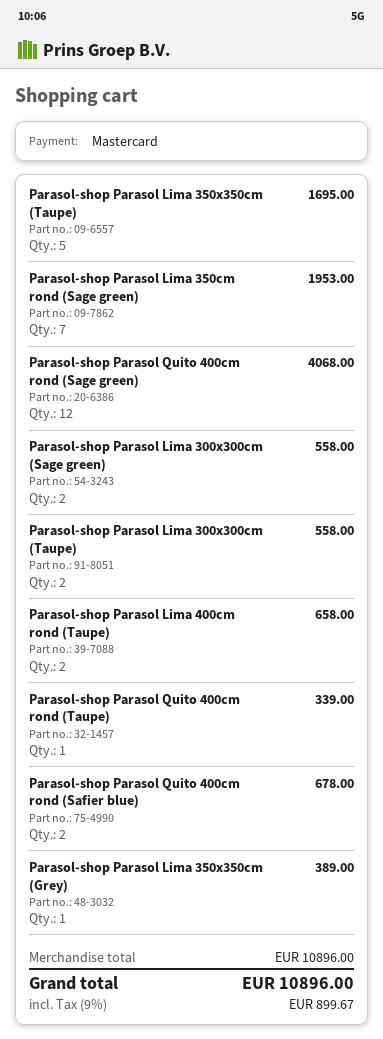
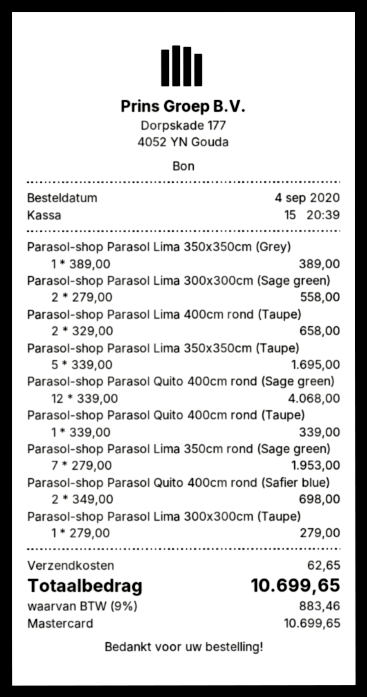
Parasol-shop Parasol Lima 300x300cm (Taupe): 2 for 558.00 -> 1 for 279.00
Parasol-shop Parasol Quito 400cm rond (Safier blue): 2 for 678.00 -> 2 for 698.00
shipping: none -> 62.65
tax: 9% = 899.67 -> 9% = 883.46
total: 10896.00 -> 10699.65

